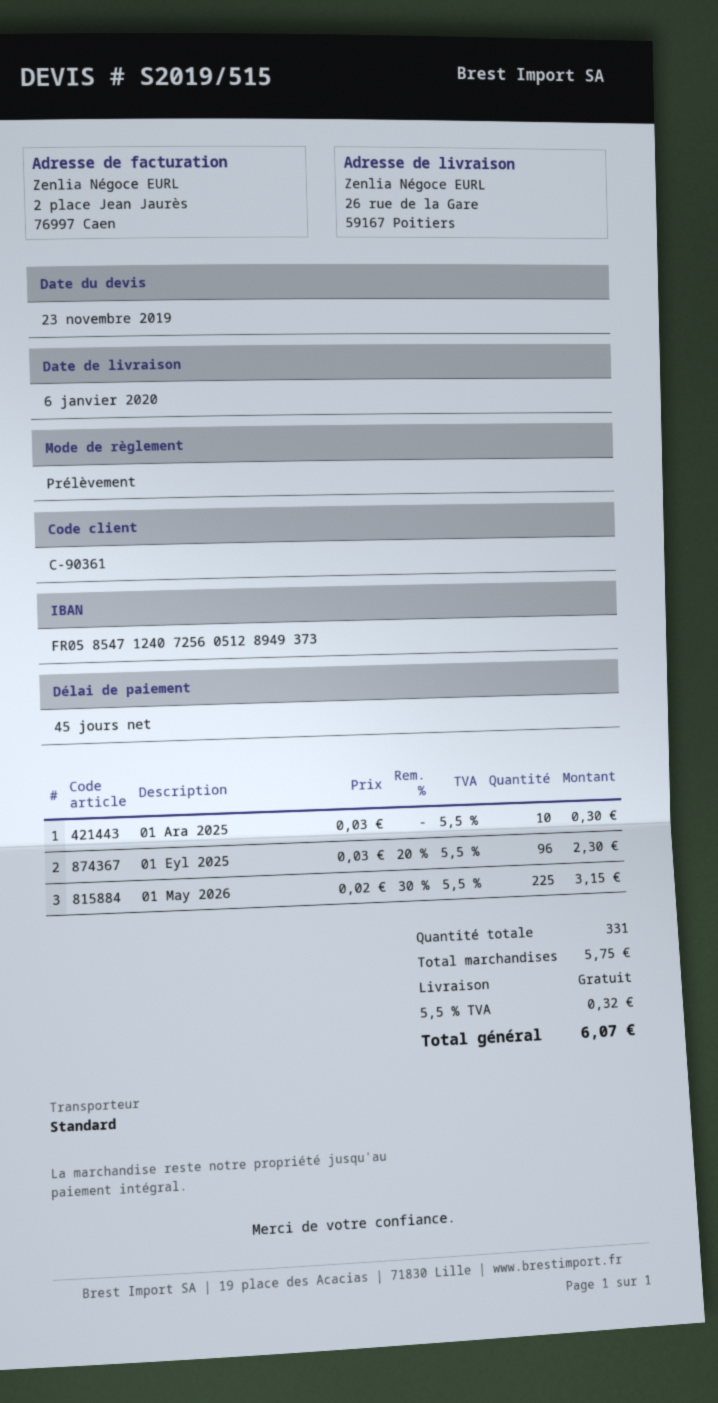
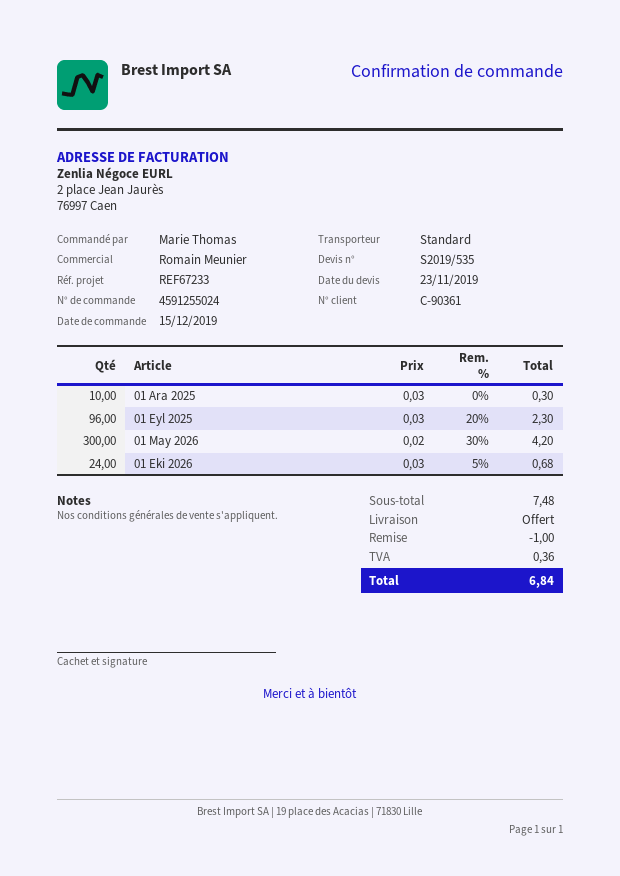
quote number: S2019/515 -> S2019/535
01 May 2026: 225 x 0.02 - 30% = 3.15 -> 300 x 0.02 - 30% = 4.20
01 Eki 2026: none -> 24 x 0.03 - 5% = 0.68
subtotal: 5.75 -> 7.48
discount: none -> 1.00
tax: 0.32 -> 0.36
total: 6.07 -> 6.84

